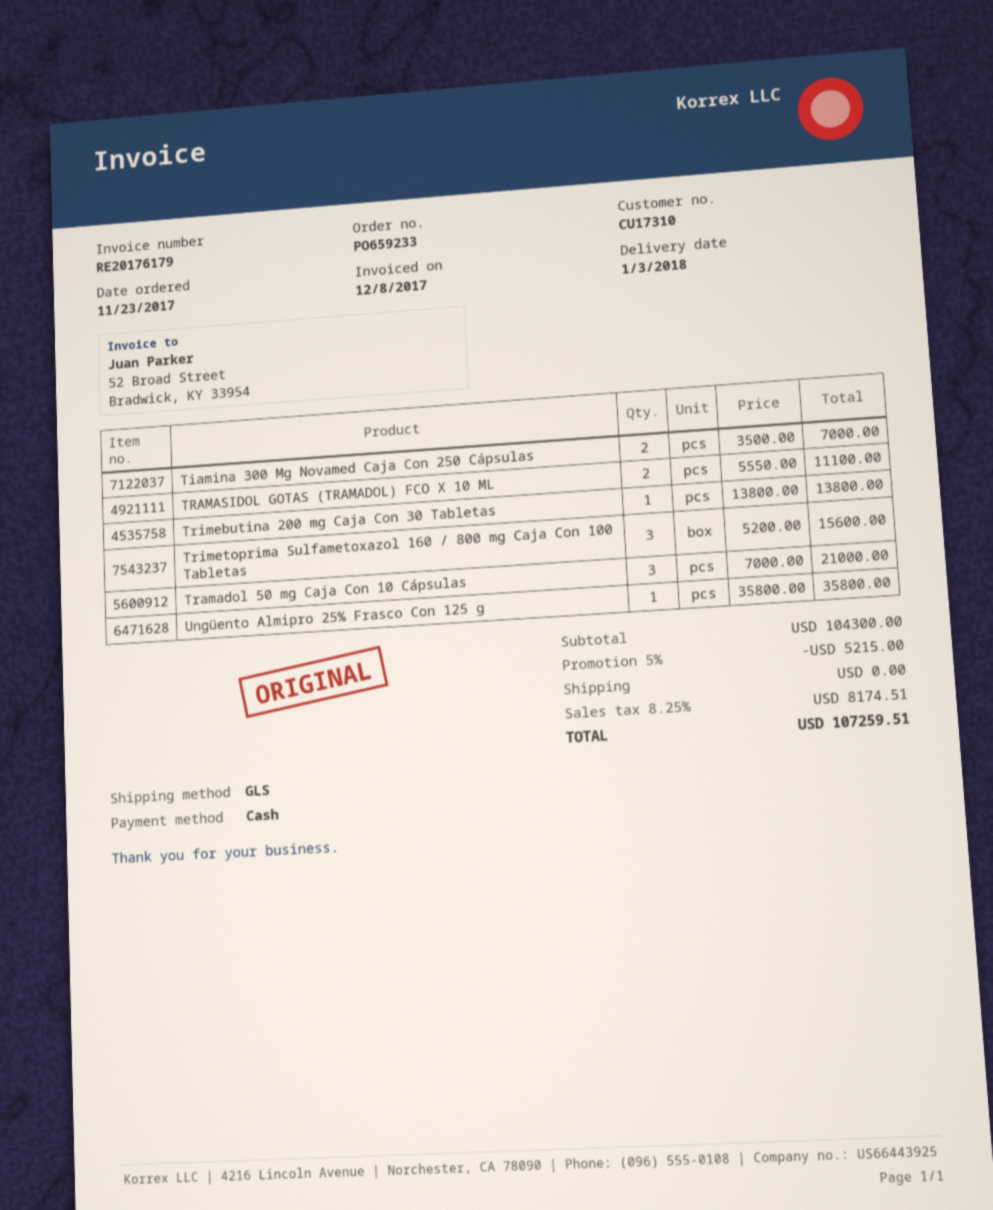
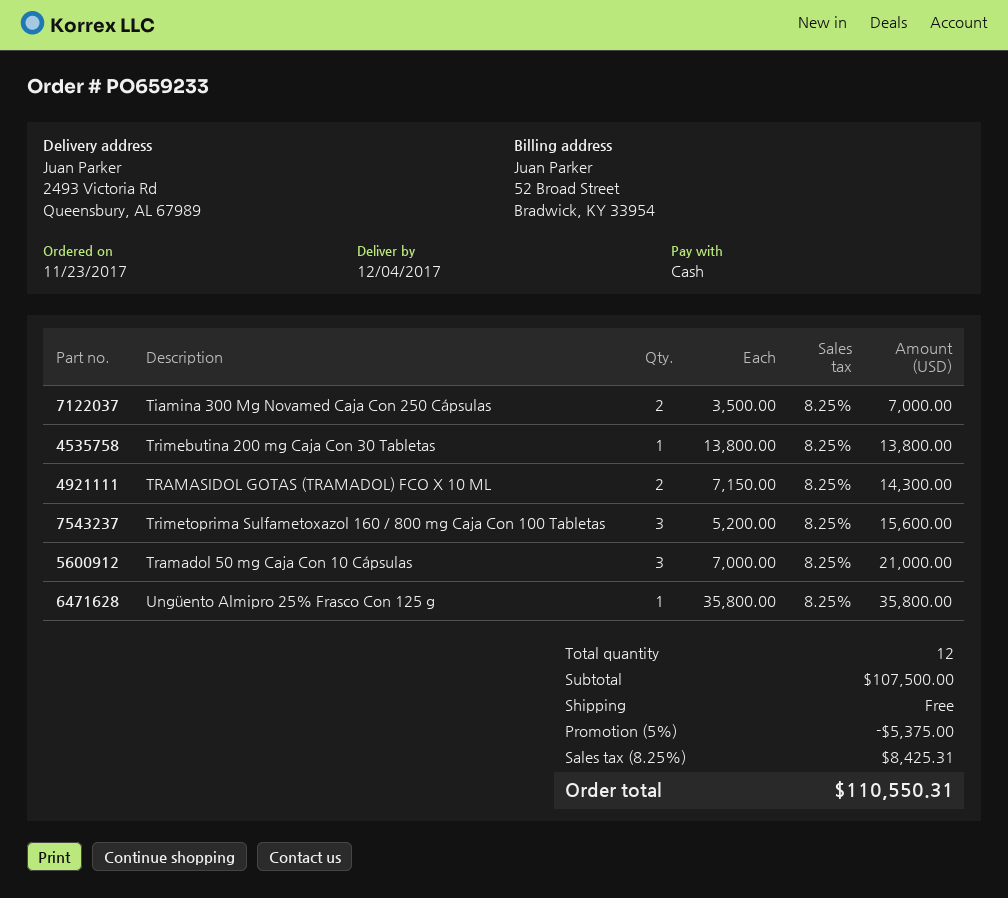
delivery date: 2018-01-03 -> 2017-12-04
TRAMASIDOL GOTAS (TRAMADOL) FCO X 10 ML: 2 x 5550.00 = 11100.00 -> 2 x 7150.00 = 14300.00
subtotal: 104300.00 -> 107500.00
discount: 5% = 5215.00 -> 5% = 5375.00
tax: 8.25% = 8174.51 -> 8.25% = 8425.31
total: 107259.51 -> 110550.31

